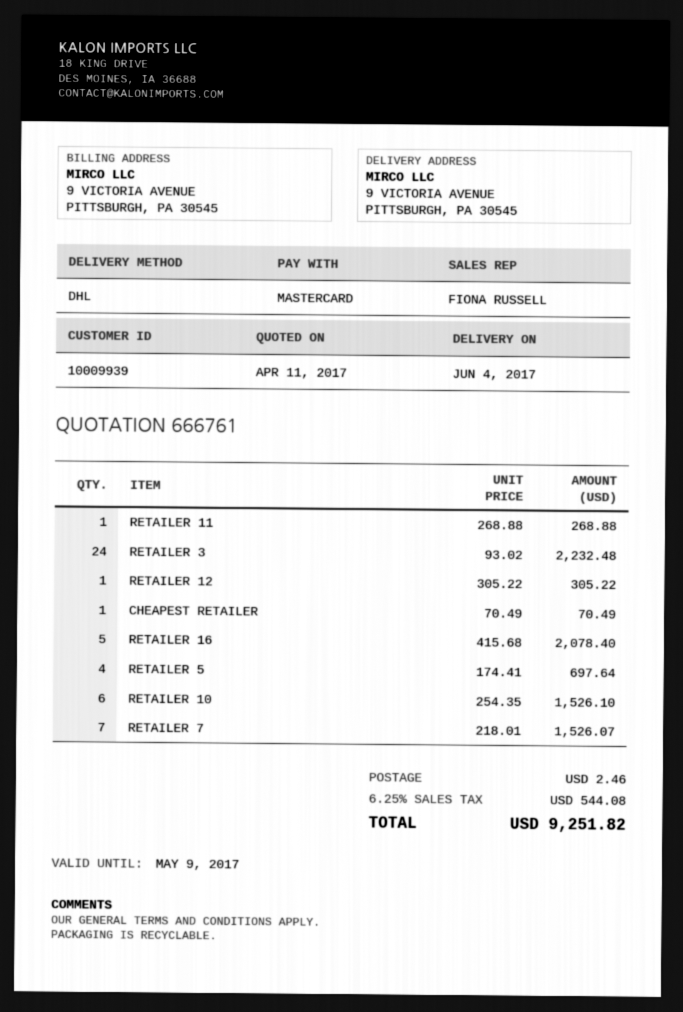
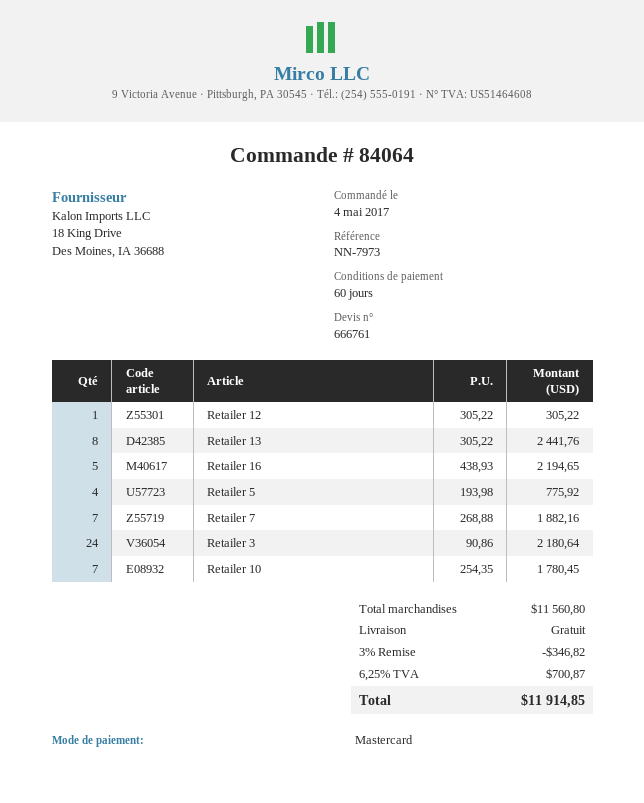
RETAILER 11: 1 x 268.88 = 268.88 -> none
RETAILER 3: 24 x 93.02 = 2232.48 -> 24 x 90.86 = 2180.64
CHEAPEST RETAILER: 1 x 70.49 = 70.49 -> none
RETAILER 16: 5 x 415.68 = 2078.40 -> 5 x 438.93 = 2194.65
RETAILER 5: 4 x 174.41 = 697.64 -> 4 x 193.98 = 775.92
RETAILER 10: 6 x 254.35 = 1526.10 -> 7 x 254.35 = 1780.45
RETAILER 7: 7 x 218.01 = 1526.07 -> 7 x 268.88 = 1882.16
Retailer 13: none -> 8 x 305.22 = 2441.76
discount: none -> 3% = 346.82
shipping: 2.46 -> 0.00
tax: 6.25% = 544.08 -> 6.25% = 700.87
total: 9251.82 -> 11914.85

